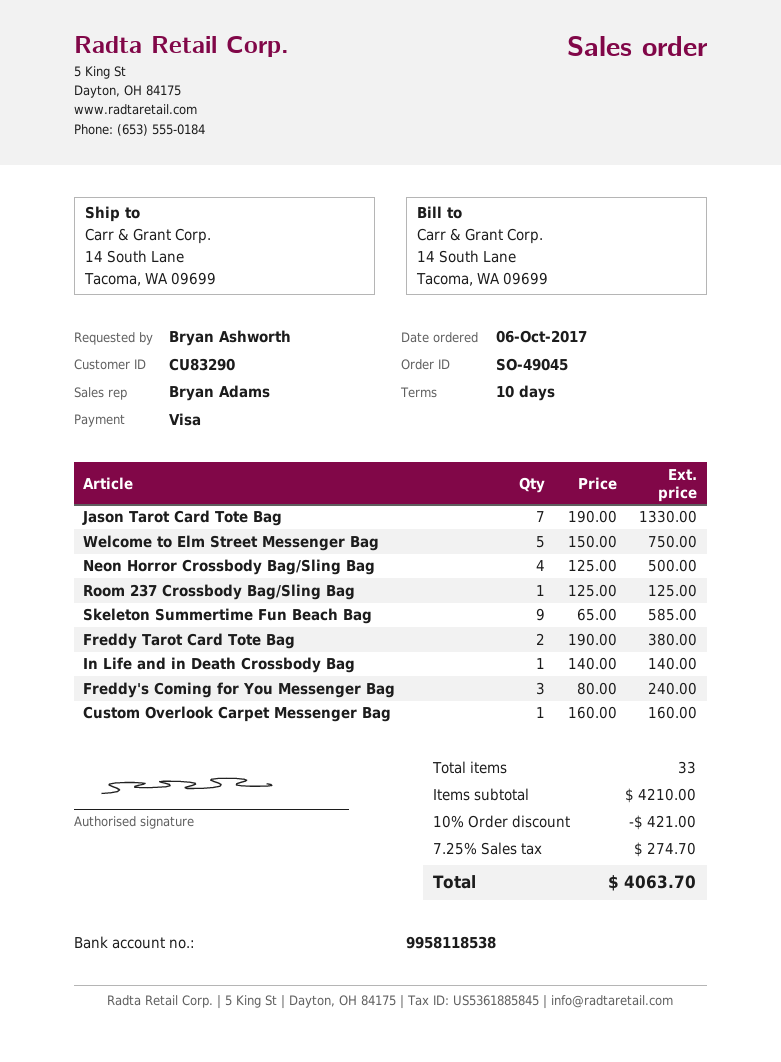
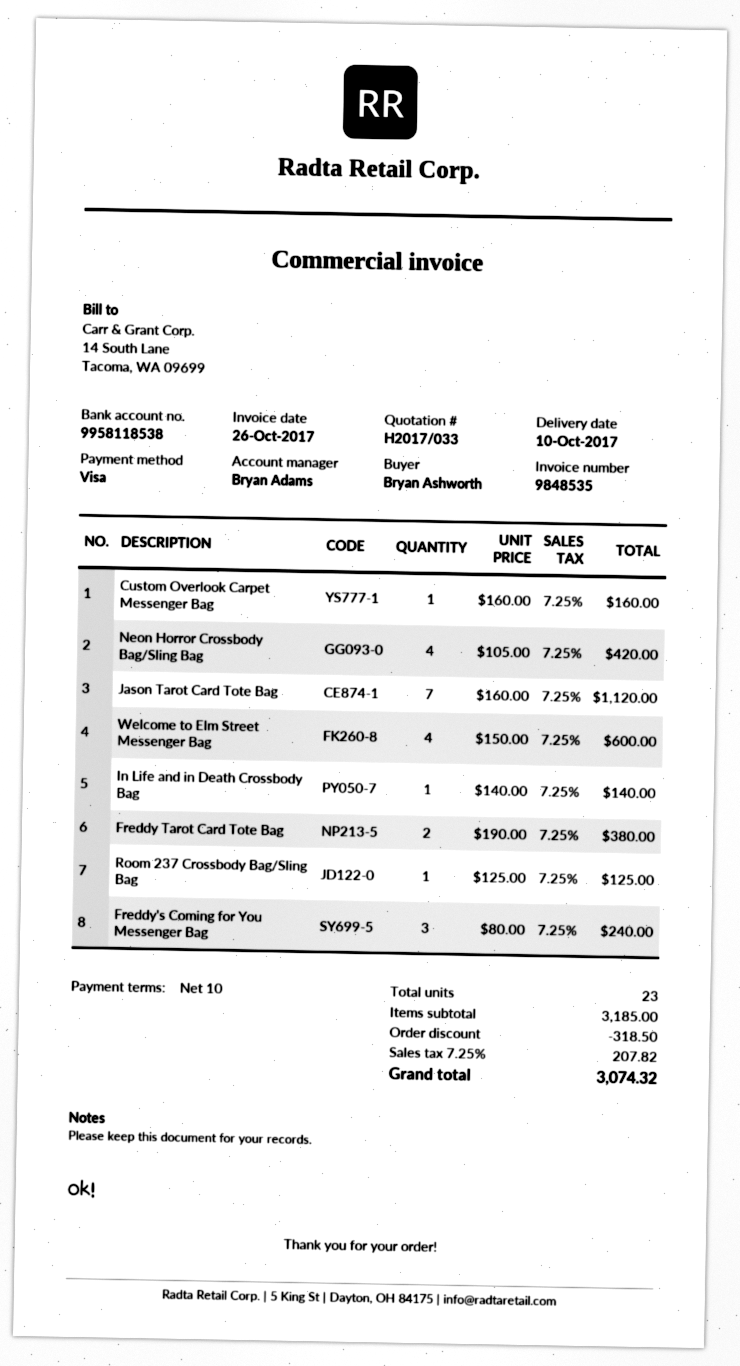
Jason Tarot Card Tote Bag: 7 x 190.00 = 1330.00 -> 7 x 160.00 = 1120.00
Welcome to Elm Street Messenger Bag: 5 x 150.00 = 750.00 -> 4 x 150.00 = 600.00
Neon Horror Crossbody Bag/Sling Bag: 4 x 125.00 = 500.00 -> 4 x 105.00 = 420.00
Skeleton Summertime Fun Beach Bag: 9 x 65.00 = 585.00 -> none
total quantity: 33 -> 23
subtotal: 4210.00 -> 3185.00
discount: 421.00 -> 318.50
tax: 7.25% = 274.70 -> 7.25% = 207.82
total: 4063.70 -> 3074.32

